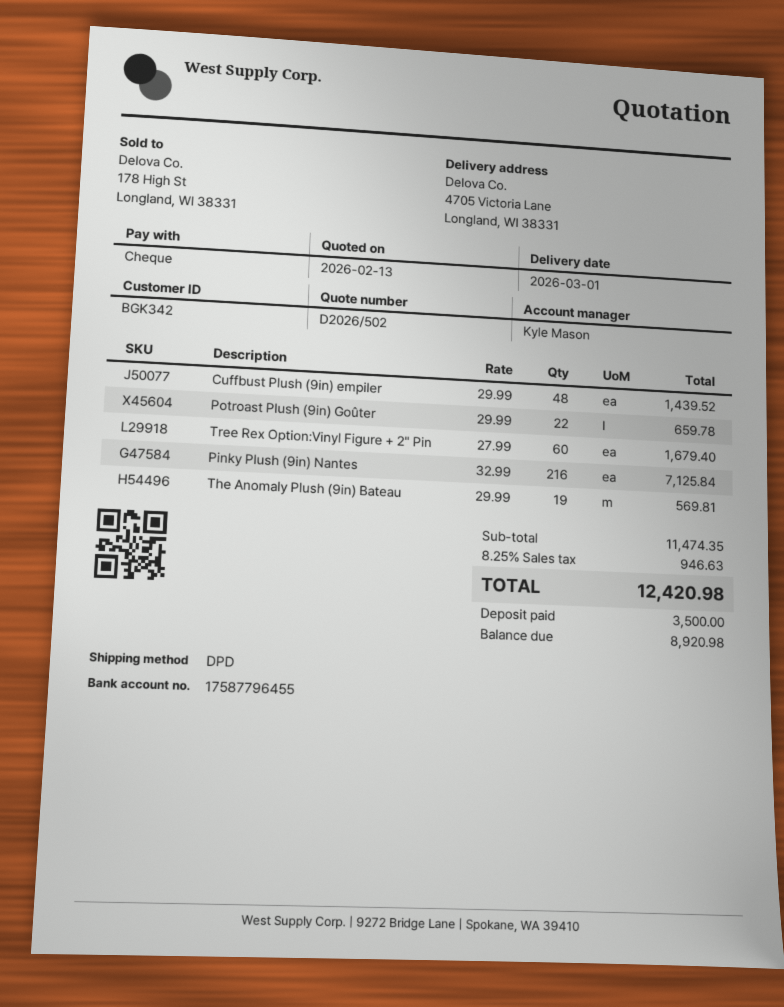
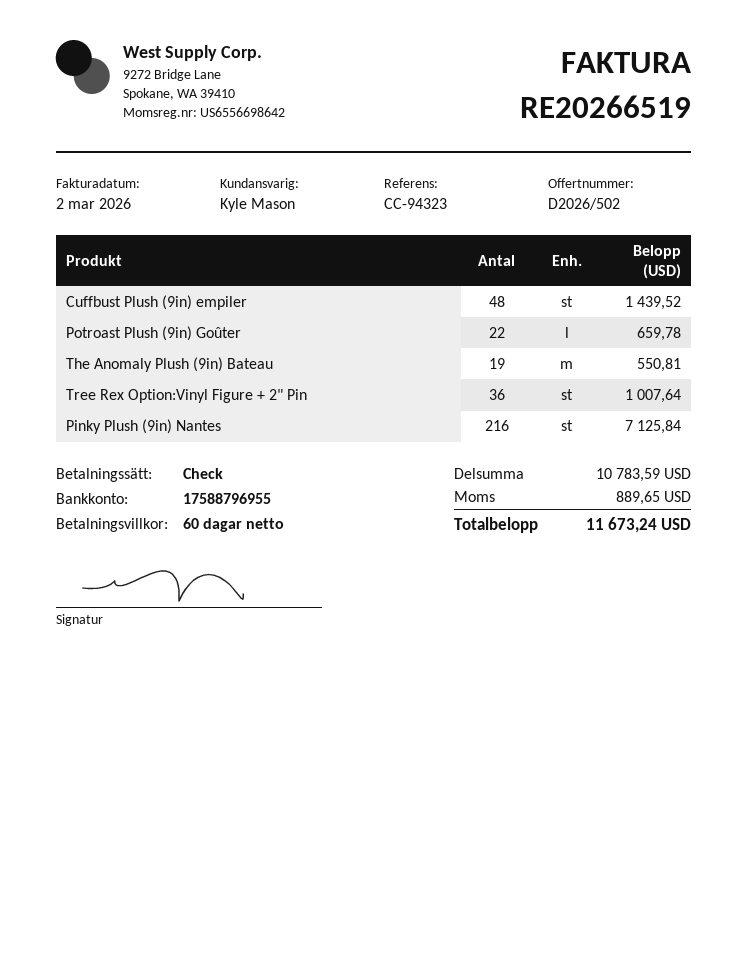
bank account: 17587796455 -> 17588796955
Tree Rex Option:Vinyl Figure + 2" Pin: 60 for 1679.40 -> 36 for 1007.64
The Anomaly Plush (9in) Bateau: 19 for 569.81 -> 19 for 550.81
subtotal: 11474.35 -> 10783.59
tax: 946.63 -> 889.65
total: 12420.98 -> 11673.24

